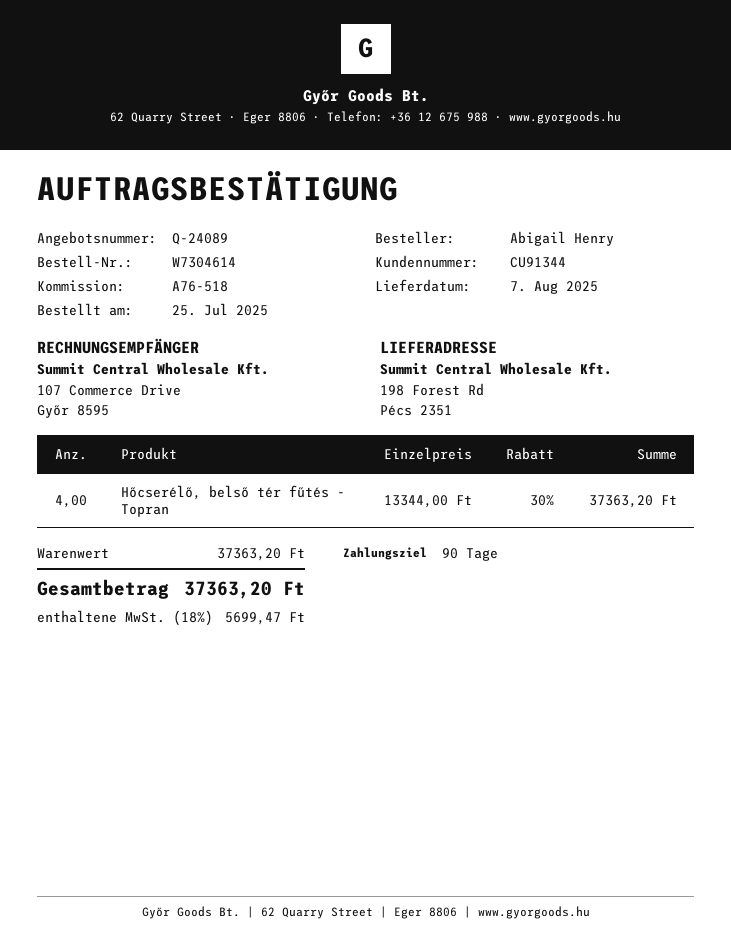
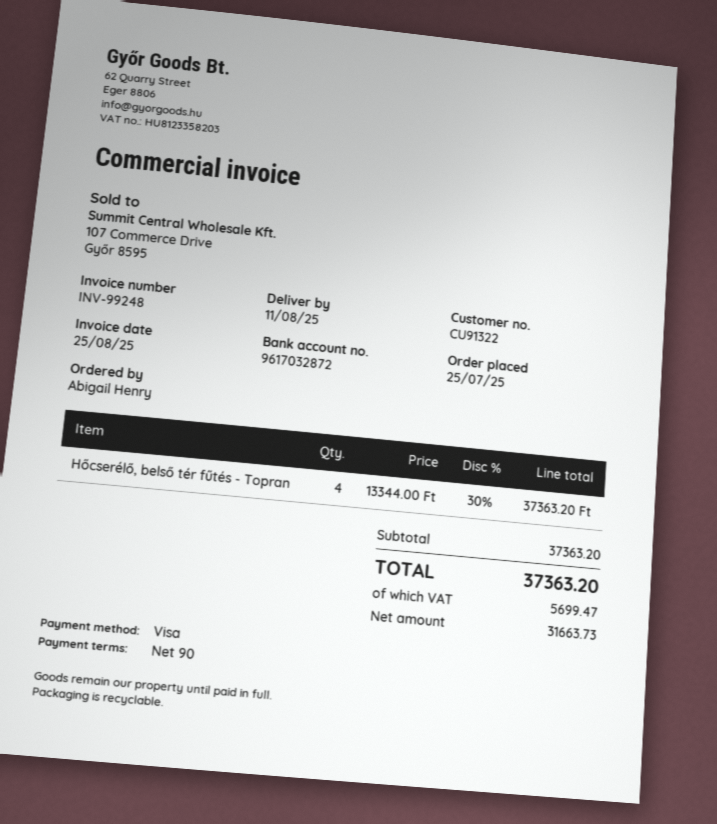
delivery date: 2025-08-07 -> 2025-08-11
customer number: CU91344 -> CU91322

